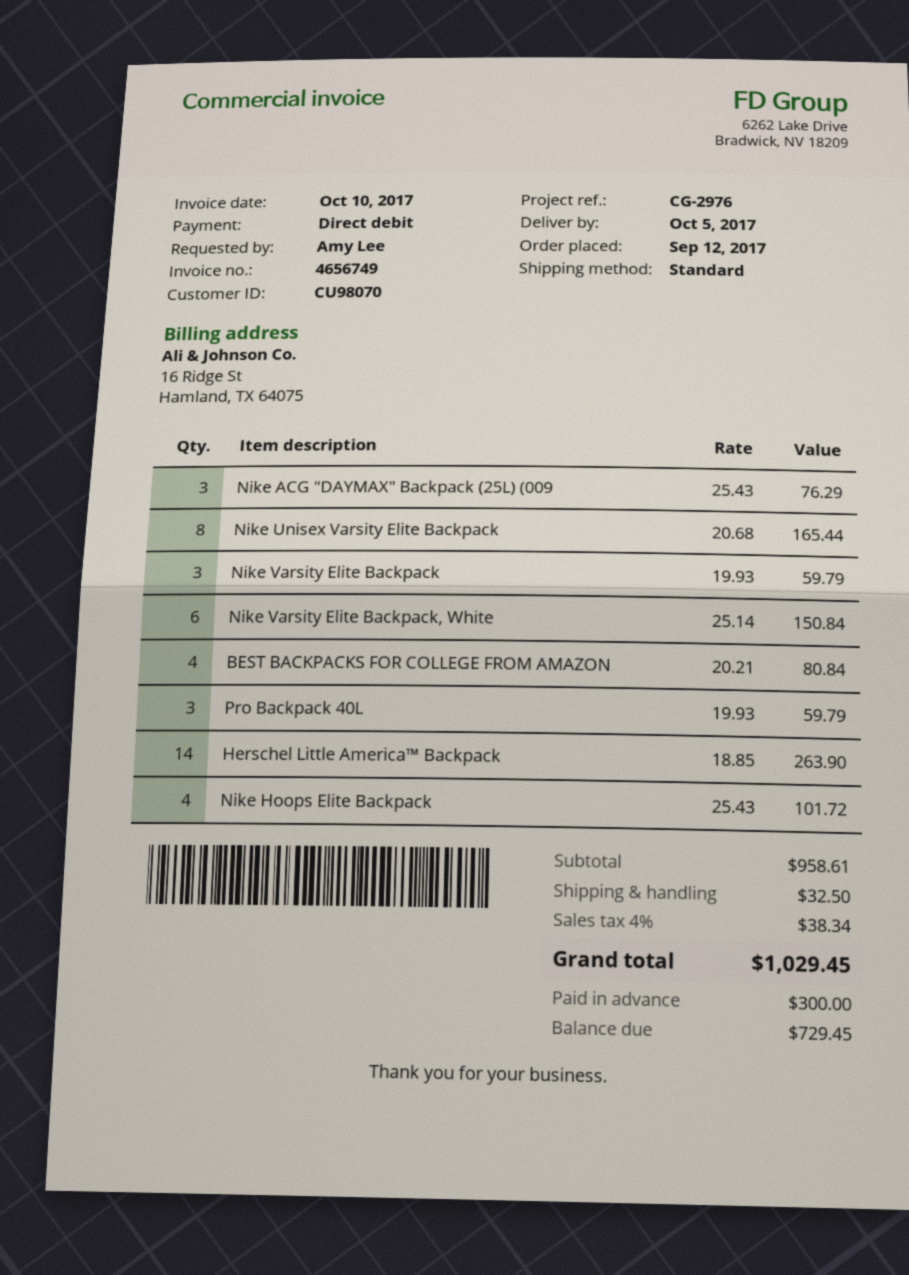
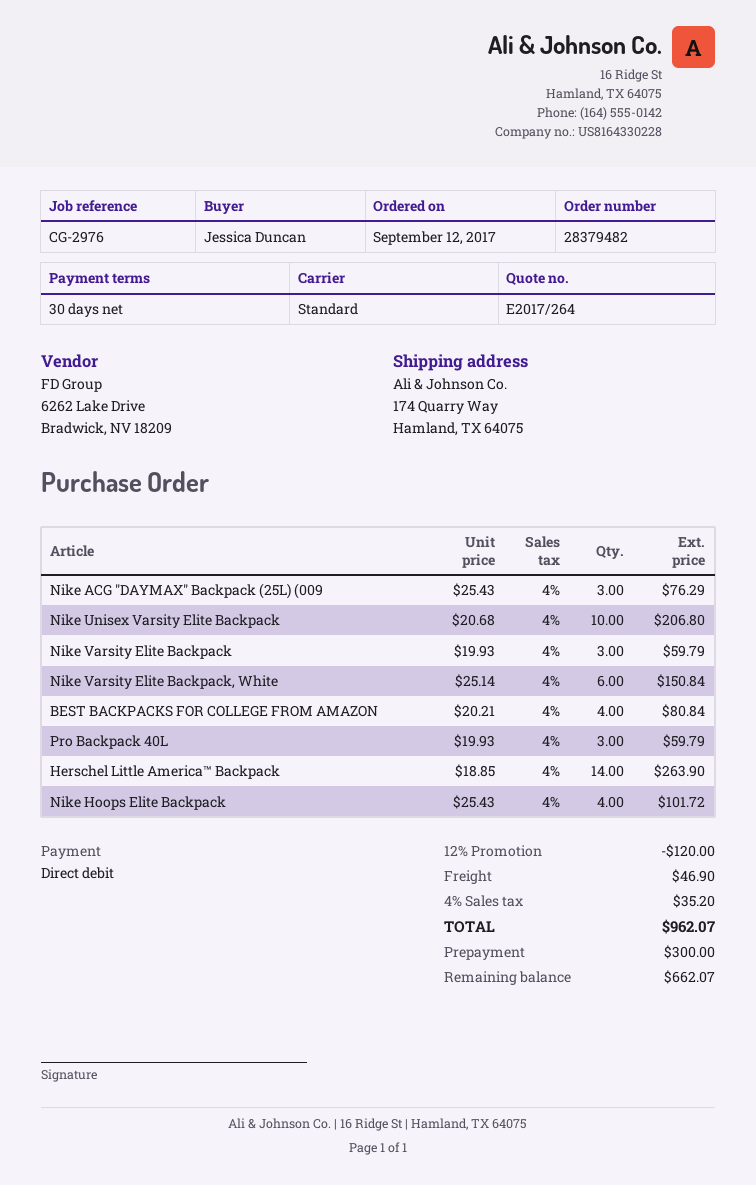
ordered by: Amy Lee -> Jessica Duncan
Nike Unisex Varsity Elite Backpack: 8 x 20.68 = 165.44 -> 10 x 20.68 = 206.80
discount: none -> 12% = 120.00
shipping: 32.50 -> 46.90
tax: 4% = 38.34 -> 4% = 35.20
total: 1029.45 -> 962.07
balance: 729.45 -> 662.07

